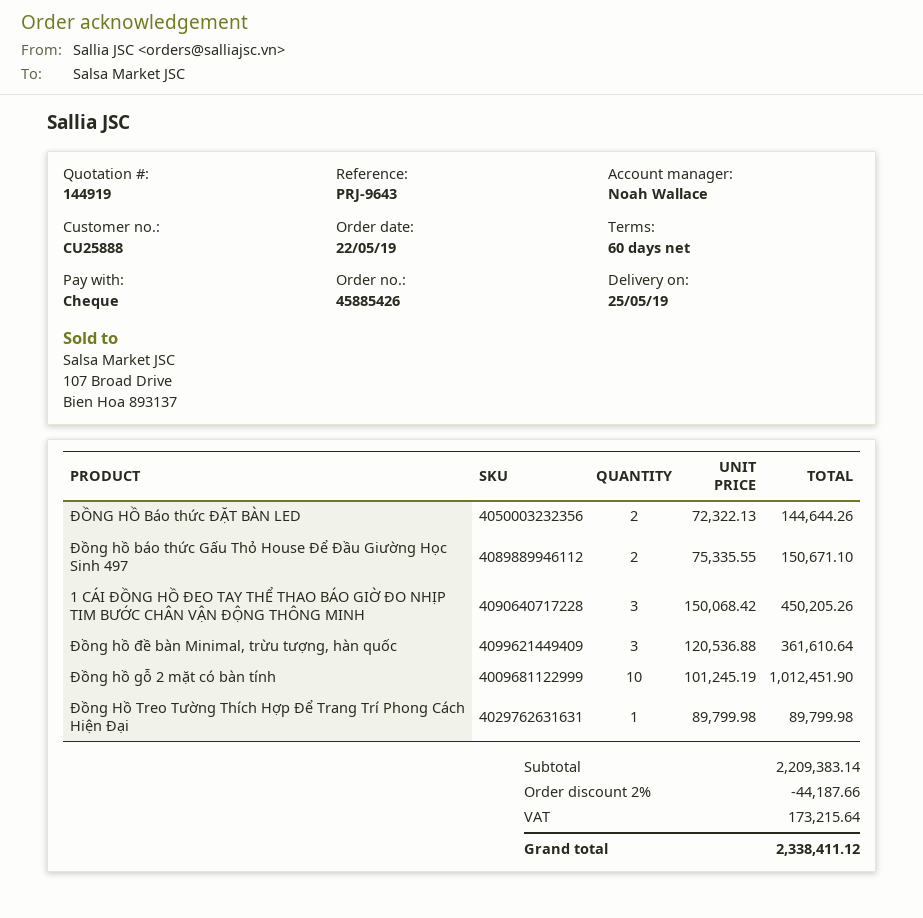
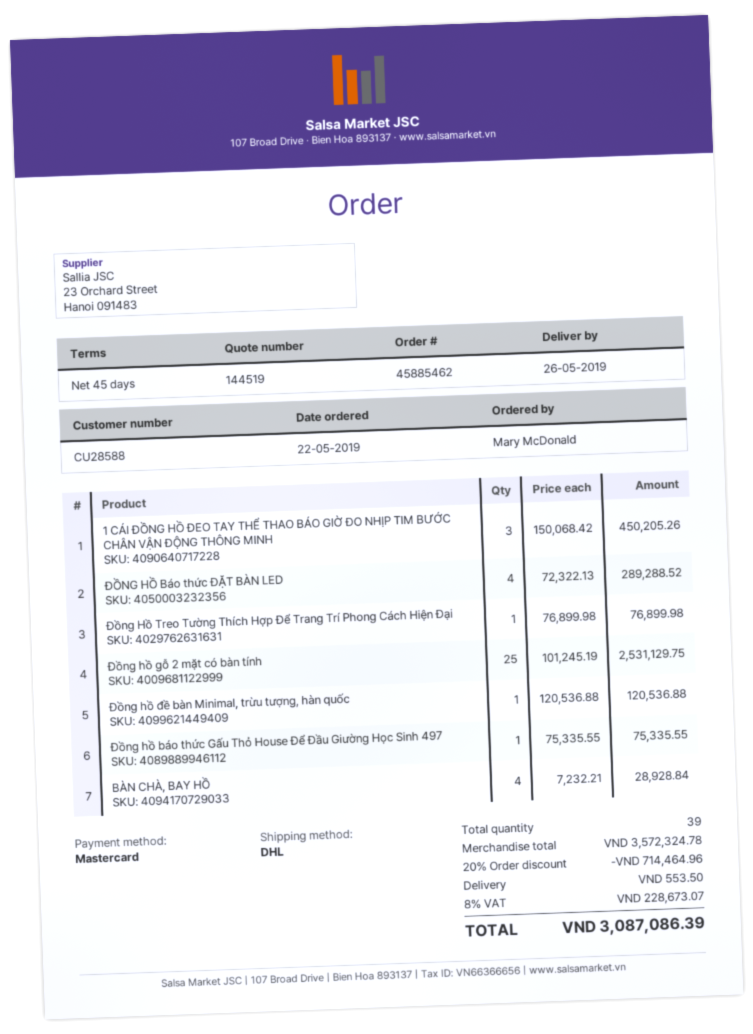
quote number: 144919 -> 144519
order number: 45885426 -> 45885462
delivery date: 2019-05-25 -> 2019-05-26
payment terms: 60 days -> 45 days
customer number: CU25888 -> CU28588
payment method: cheque -> Mastercard
ĐỒNG HỒ Báo thức ĐẶT BÀN LED: 2 x 72322.13 = 144644.26 -> 4 x 72322.13 = 289288.52
Đồng hồ báo thức Gấu Thỏ House Để Đầu Giường Học Sinh 497: 2 x 75335.55 = 150671.10 -> 1 x 75335.55 = 75335.55
Đồng hồ đề bàn Minimal, trừu tượng, hàn quốc: 3 x 120536.88 = 361610.64 -> 1 x 120536.88 = 120536.88
Đồng hồ gỗ 2 mặt có bàn tính: 10 x 101245.19 = 1012451.90 -> 25 x 101245.19 = 2531129.75
Đồng Hồ Treo Tường Thích Hợp Để Trang Trí Phong Cách Hiện Đại: 1 x 89799.98 = 89799.98 -> 1 x 76899.98 = 76899.98
BÀN CHÀ, BAY HỒ: none -> 4 x 7232.21 = 28928.84
subtotal: 2209383.14 -> 3572324.78
discount: 2% = 44187.66 -> 20% = 714464.96
shipping: none -> 553.50
tax: 173215.64 -> 228673.07
total: 2338411.12 -> 3087086.39

